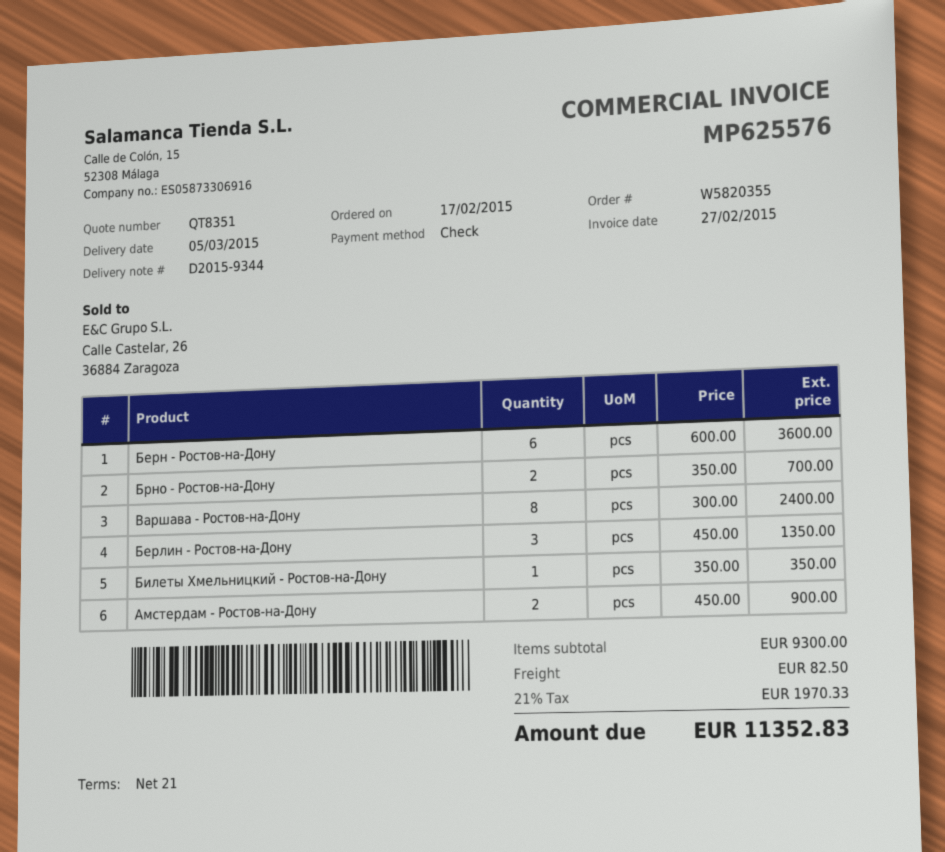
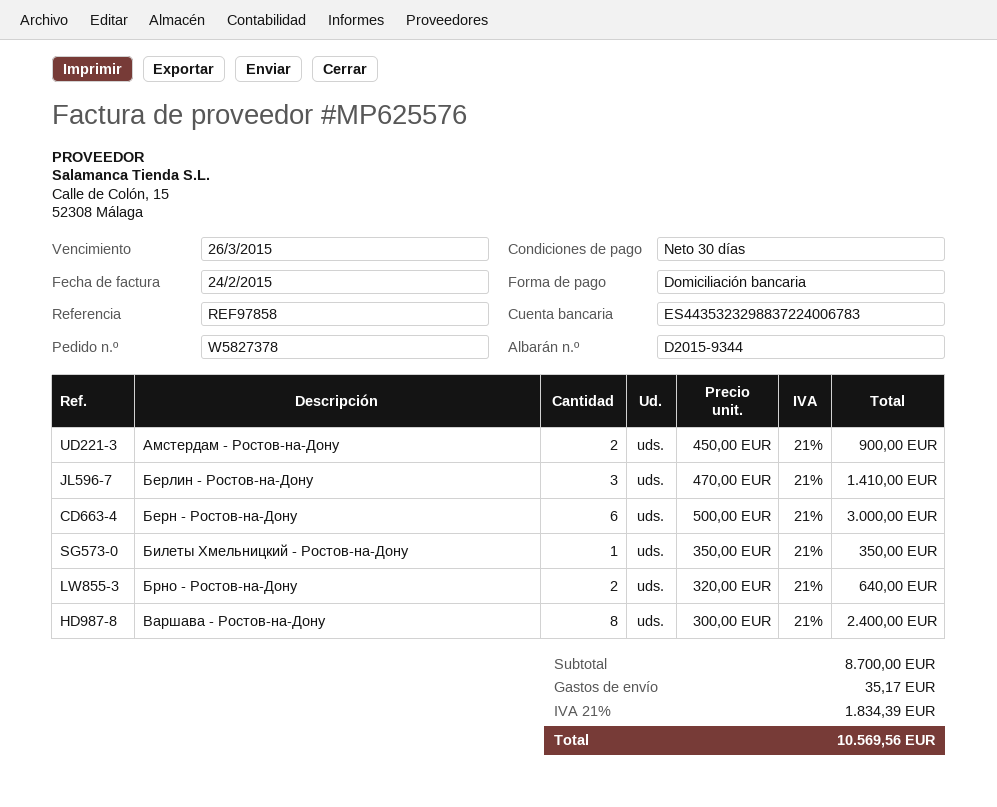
order number: W5820355 -> W5827378
invoice date: 2015-02-27 -> 2015-02-24
payment terms: 21 days -> 30 days
payment method: cheque -> direct debit
Берн - Ростов-на-Дону: 6 x 600.00 = 3600.00 -> 6 x 500.00 = 3000.00
Брно - Ростов-на-Дону: 2 x 350.00 = 700.00 -> 2 x 320.00 = 640.00
Берлин - Ростов-на-Дону: 3 x 450.00 = 1350.00 -> 3 x 470.00 = 1410.00
subtotal: 9300.00 -> 8700.00
shipping: 82.50 -> 35.17
tax: 21% = 1970.33 -> 21% = 1834.39
total: 11352.83 -> 10569.56

